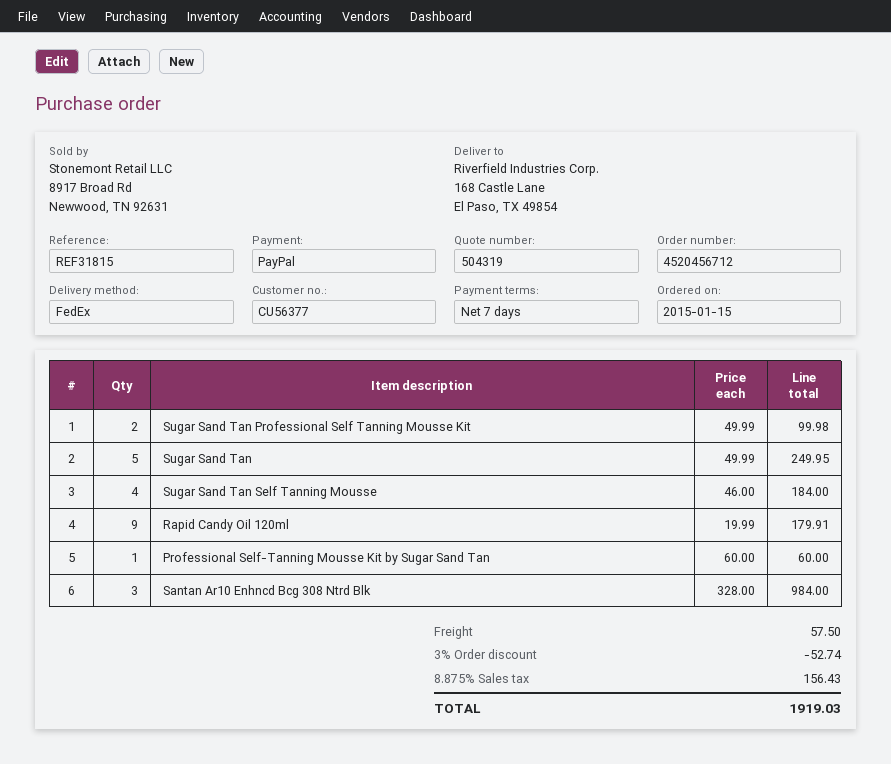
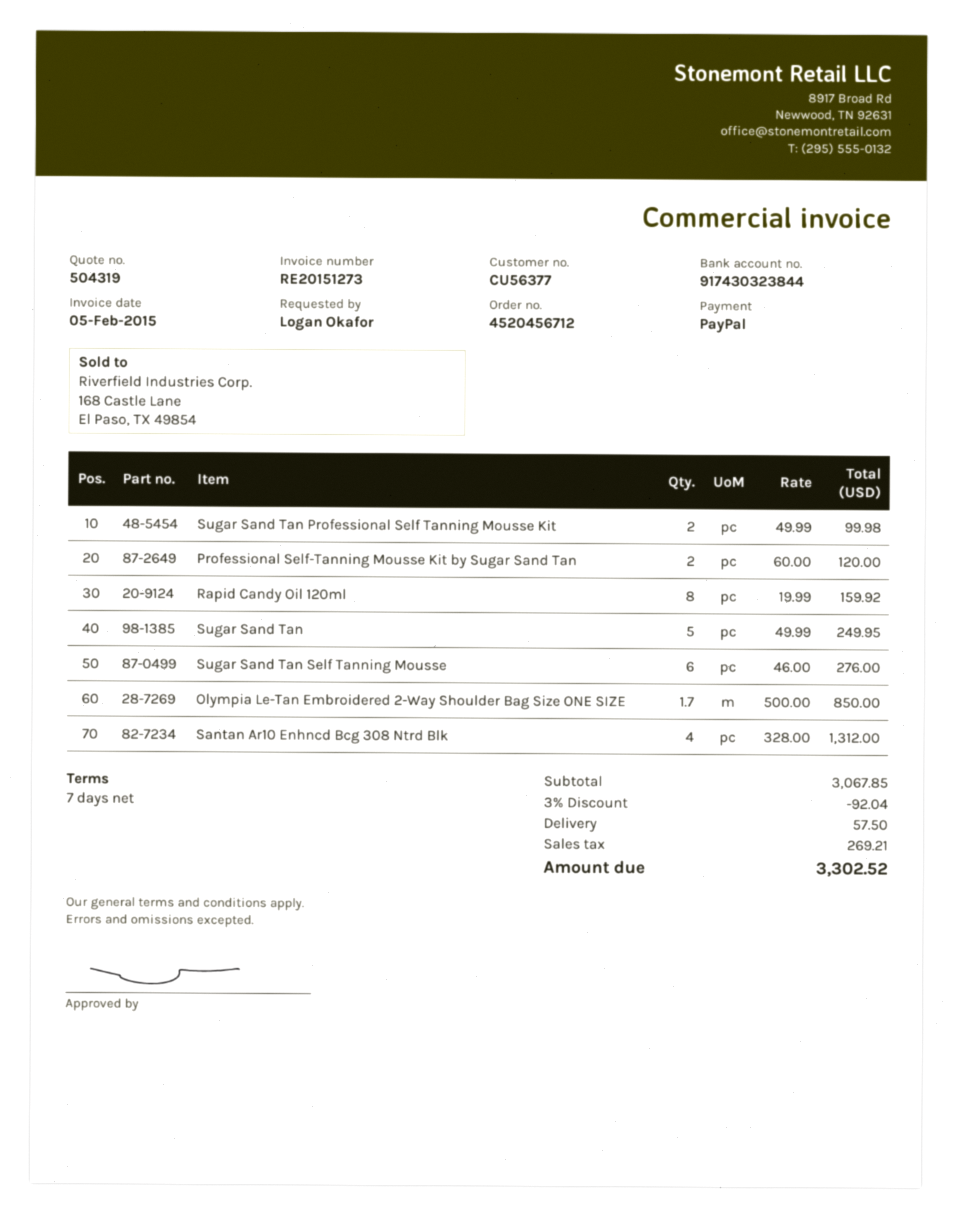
Sugar Sand Tan Self Tanning Mousse: 4 x 46.00 = 184.00 -> 6 x 46.00 = 276.00
Rapid Candy Oil 120ml: 9 x 19.99 = 179.91 -> 8 x 19.99 = 159.92
Professional Self-Tanning Mousse Kit by Sugar Sand Tan: 1 x 60.00 = 60.00 -> 2 x 60.00 = 120.00
Santan Ar10 Enhncd Bcg 308 Ntrd Blk: 3 x 328.00 = 984.00 -> 4 x 328.00 = 1312.00
Olympia Le-Tan Embroidered 2-Way Shoulder Bag Size ONE SIZE: none -> 1.7 x 500.00 = 850.00
discount: 3% = 52.74 -> 3% = 92.04
tax: 156.43 -> 269.21
total: 1919.03 -> 3302.52

